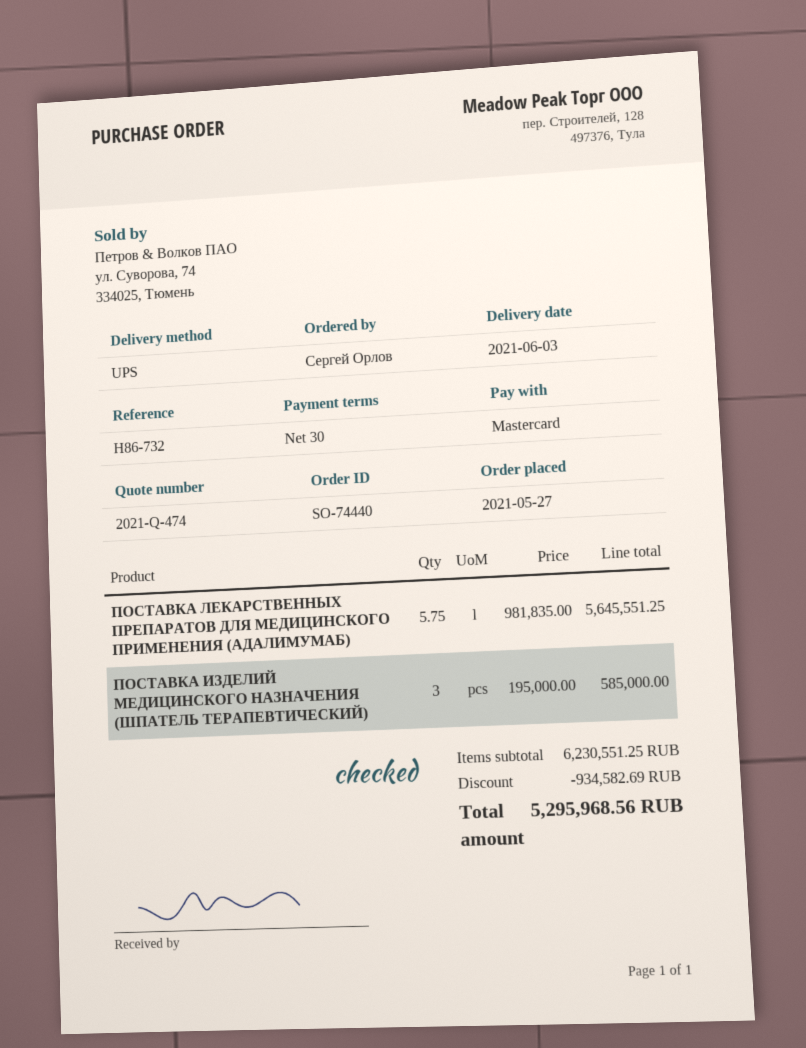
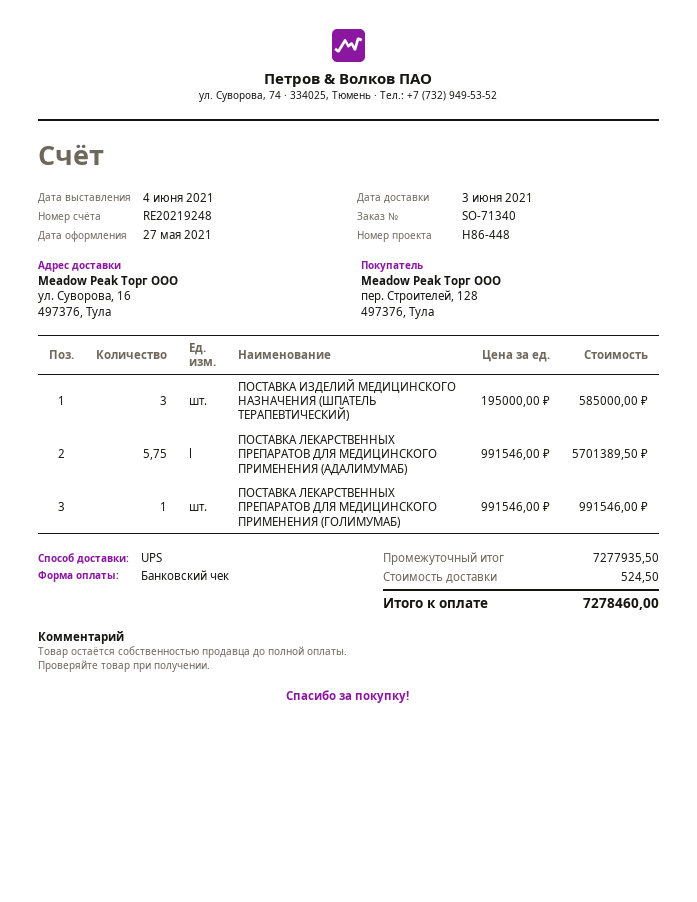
order number: SO-74440 -> SO-71340
reference: H86-732 -> H86-448
payment method: Mastercard -> cheque
ПОСТАВКА ЛЕКАРСТВЕННЫХ ПРЕПАРАТОВ ДЛЯ МЕДИЦИНСКОГО ПРИМЕНЕНИЯ (АДАЛИМУМАБ): 5.75 x 981835.00 = 5645551.25 -> 5.75 x 991546.00 = 5701389.50
ПОСТАВКА ЛЕКАРСТВЕННЫХ ПРЕПАРАТОВ ДЛЯ МЕДИЦИНСКОГО ПРИМЕНЕНИЯ (ГОЛИМУМАБ): none -> 1 x 991546.00 = 991546.00
subtotal: 6230551.25 -> 7277935.50
discount: 934582.69 -> none
shipping: none -> 524.50
total: 5295968.56 -> 7278460.00

